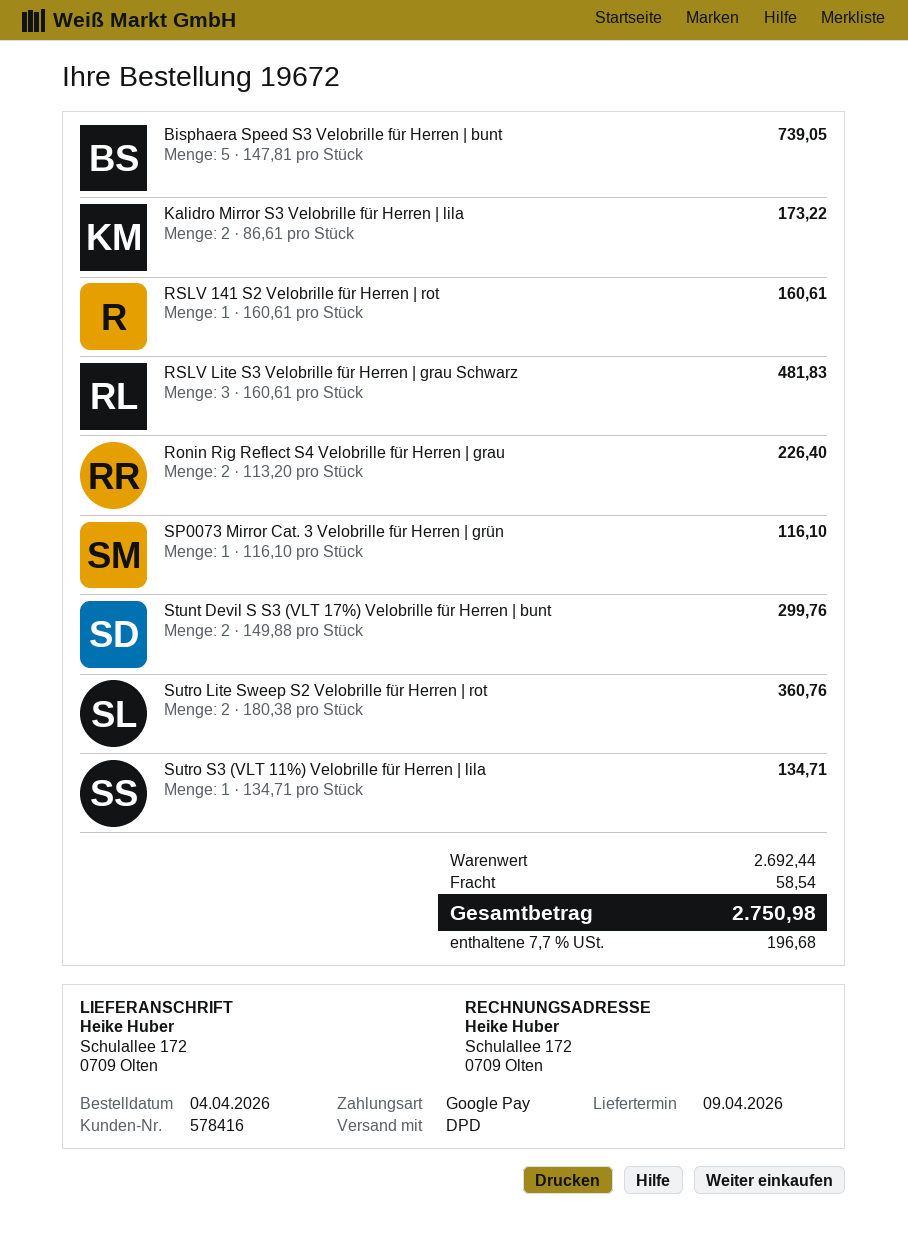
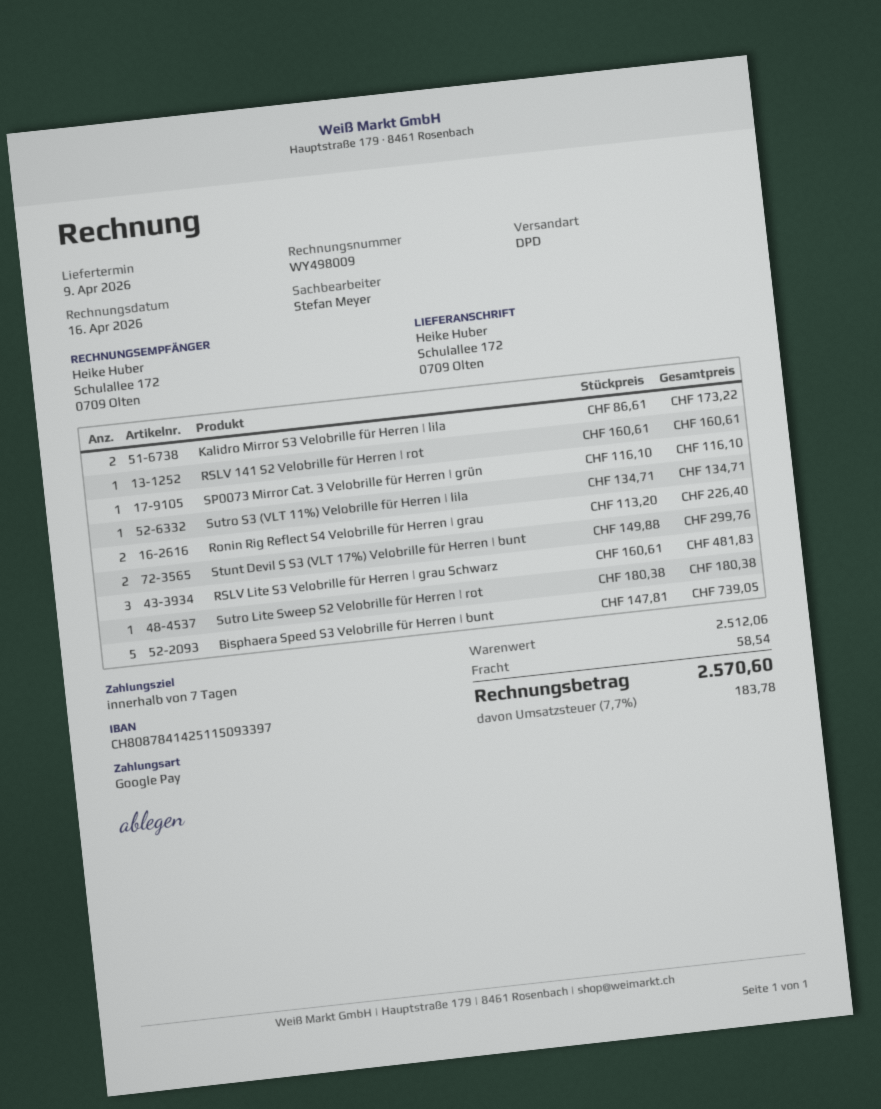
Sutro Lite Sweep S2 Velobrille für Herren | rot: 2 x 180.38 = 360.76 -> 1 x 180.38 = 180.38
subtotal: 2692.44 -> 2512.06
tax: 7.7% = 196.68 -> 7.7% = 183.78
total: 2750.98 -> 2570.60

